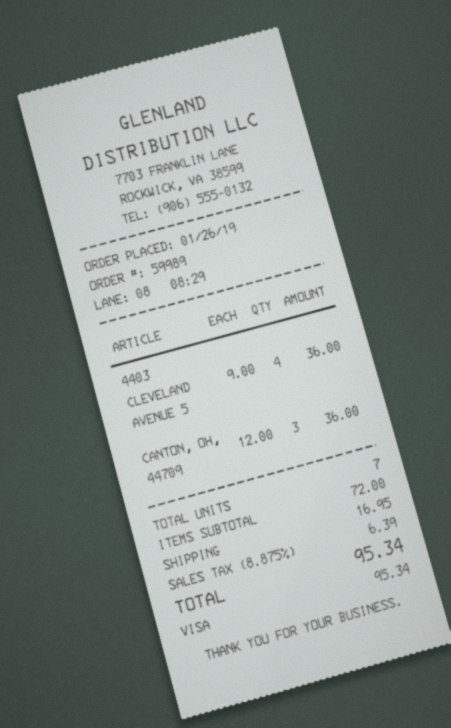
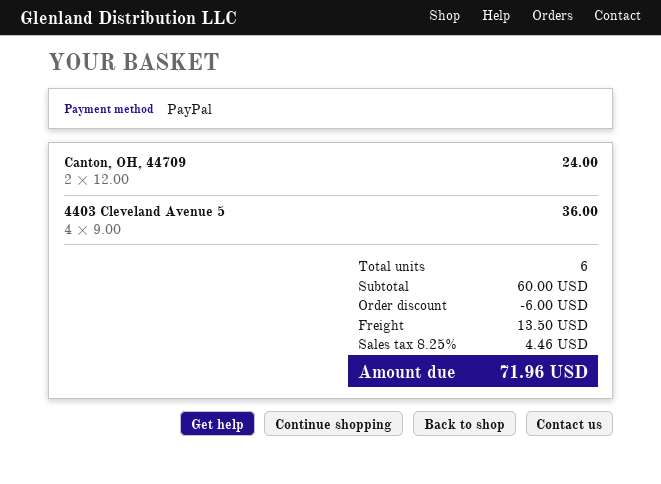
payment method: Visa -> PayPal
CANTON, OH, 44709: 3 x 12.00 = 36.00 -> 2 x 12.00 = 24.00
total quantity: 7 -> 6
subtotal: 72.00 -> 60.00
discount: none -> 6.00
shipping: 16.95 -> 13.50
tax: 8.875% = 6.39 -> 8.25% = 4.46
total: 95.34 -> 71.96

